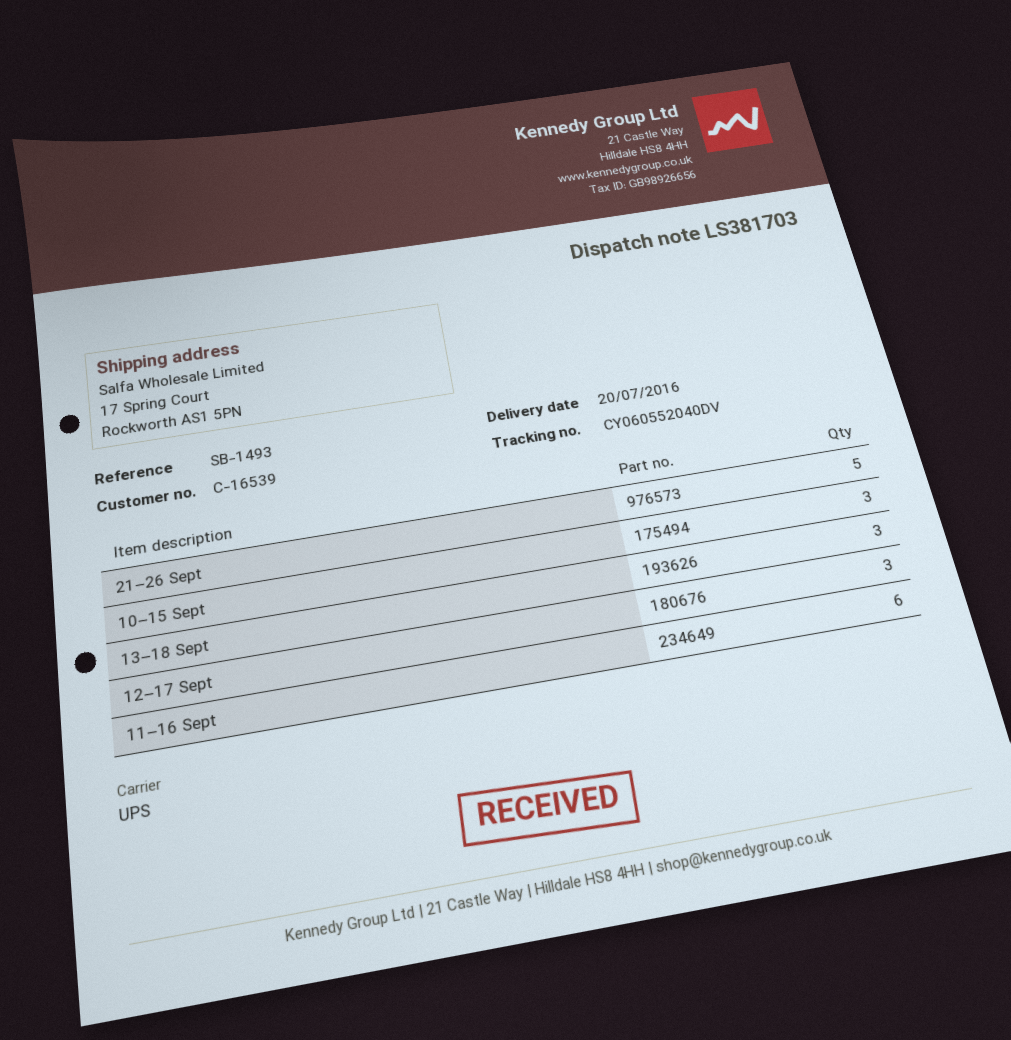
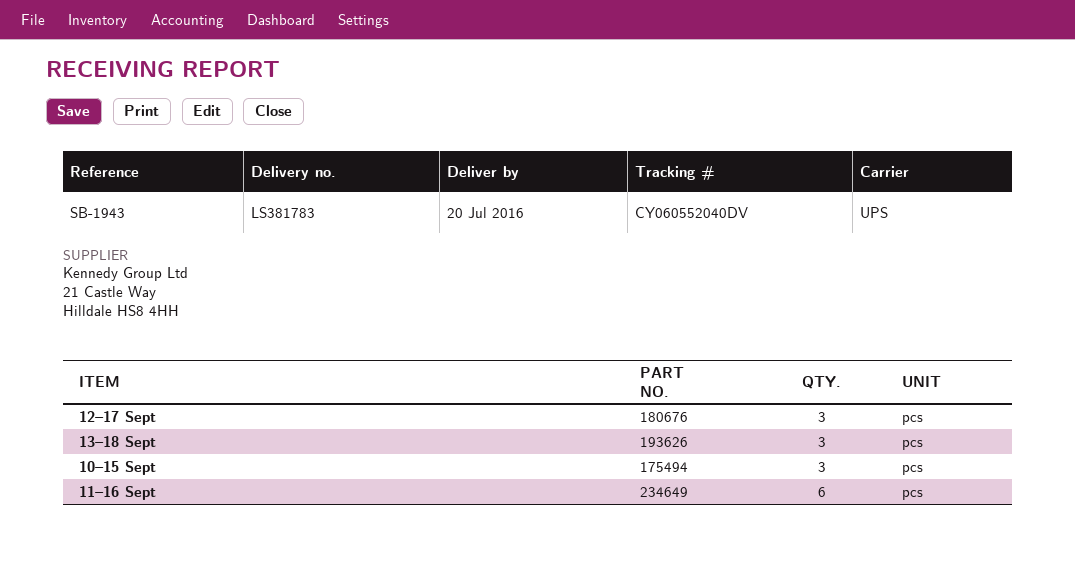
delivery note number: LS381703 -> LS381783
reference: SB-1493 -> SB-1943
21–26 Sept: 5 -> none

